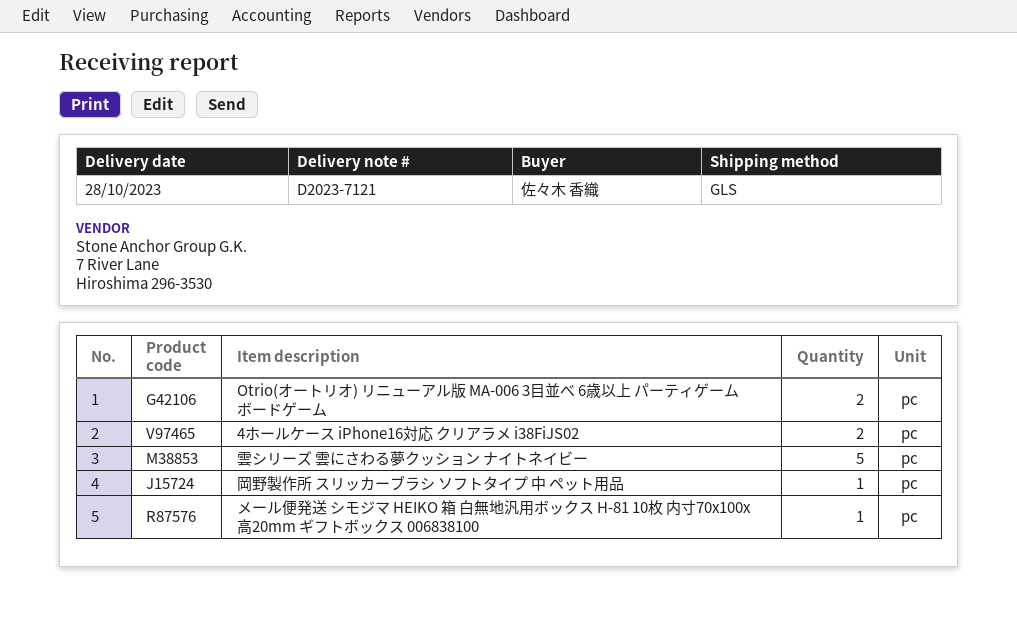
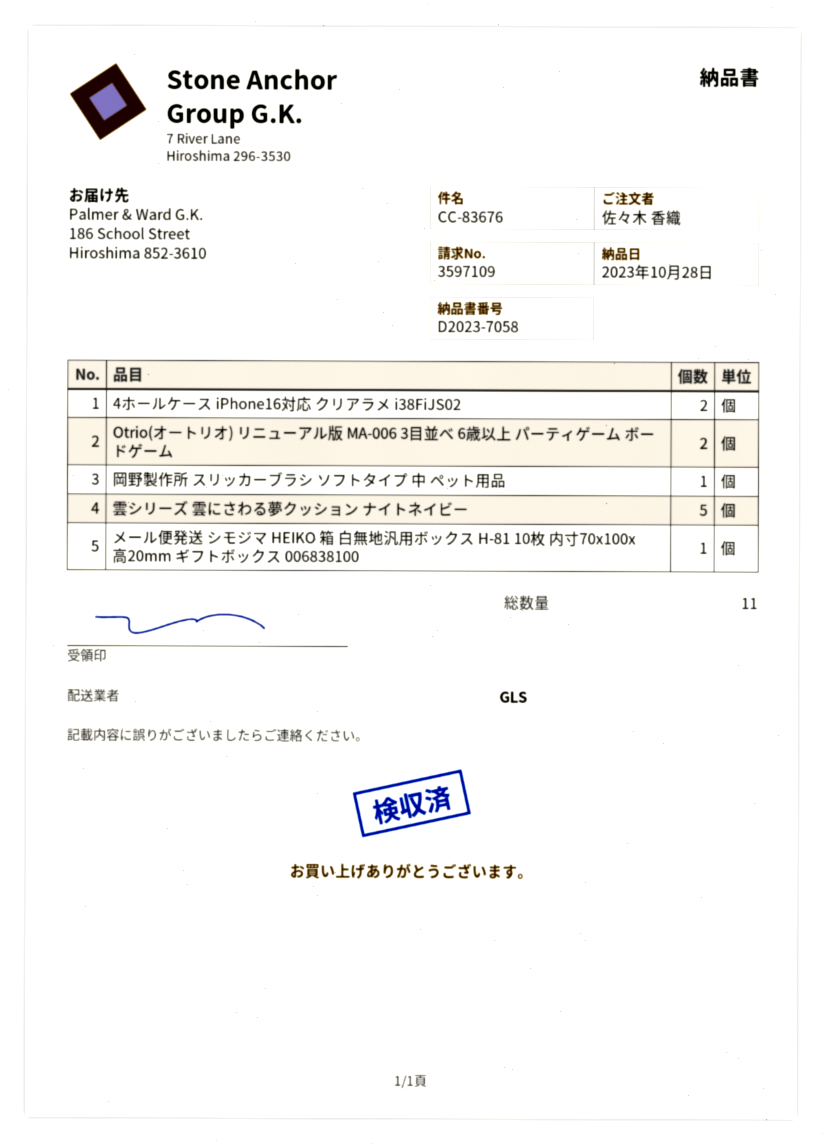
delivery note number: D2023-7121 -> D2023-7058

